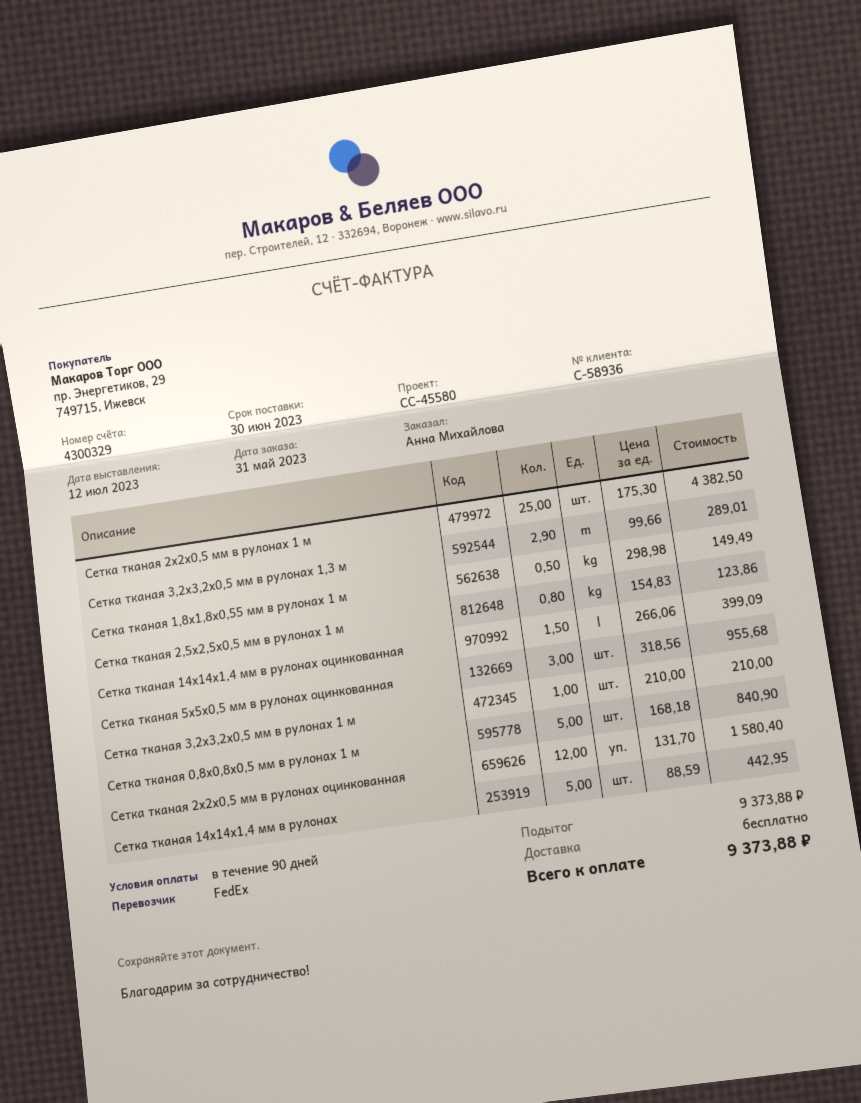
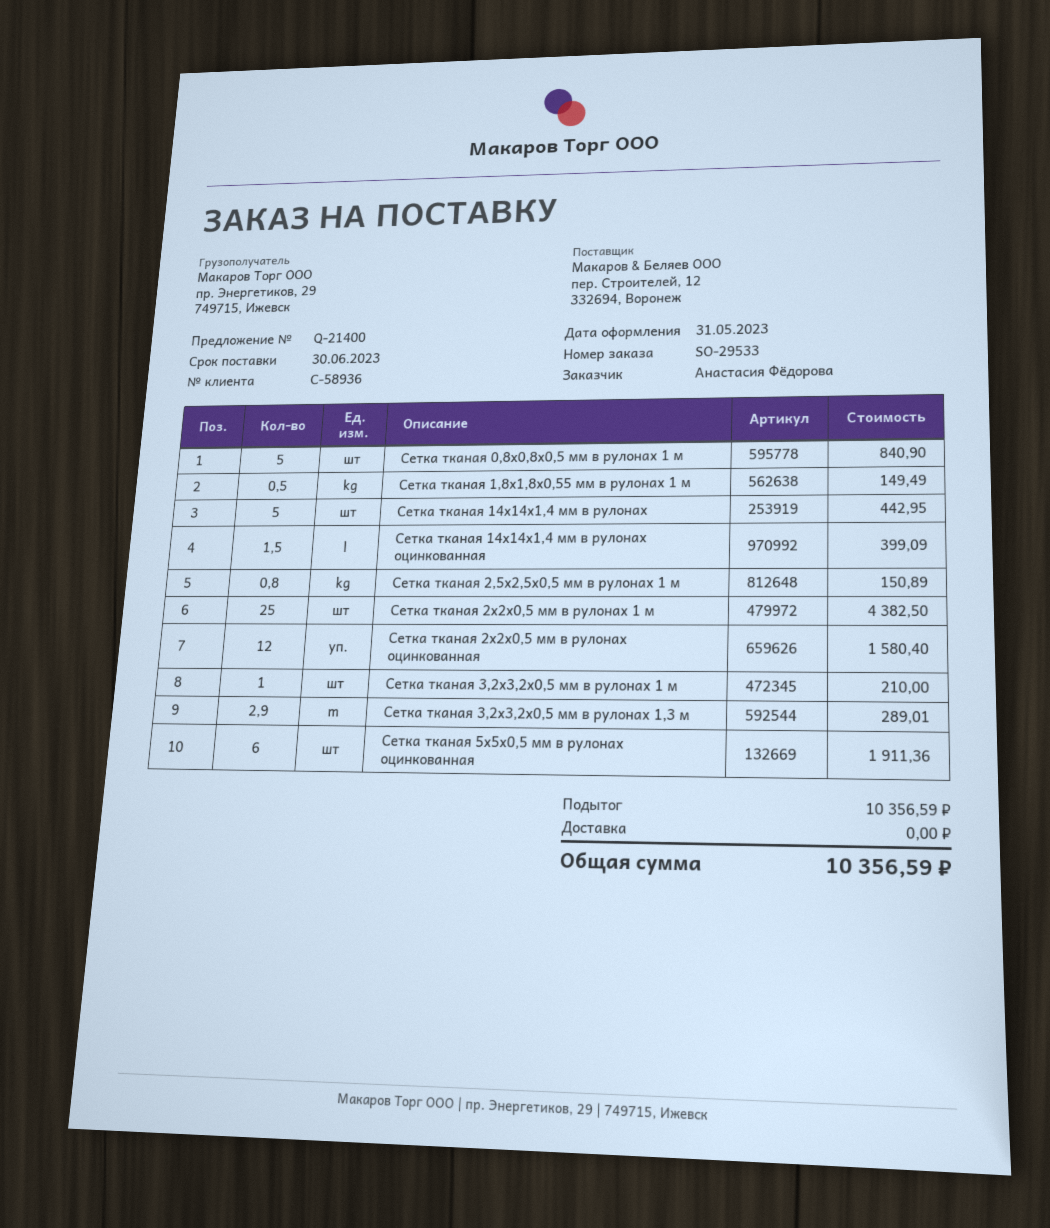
ordered by: Анна Михайлова -> Анастасия Фёдорова
Сетка тканая 2,5х2,5х0,5 мм в рулонах 1 м: 0.8 for 123.86 -> 0.8 for 150.89
Сетка тканая 5х5х0,5 мм в рулонах оцинкованная: 3 for 955.68 -> 6 for 1911.36
subtotal: 9373.88 -> 10356.59
total: 9373.88 -> 10356.59

